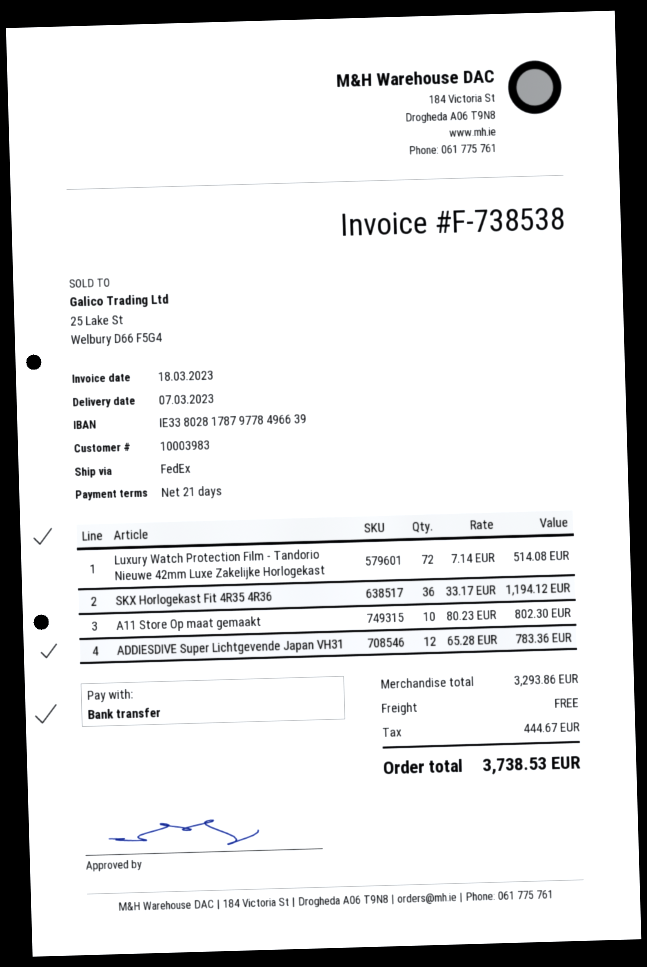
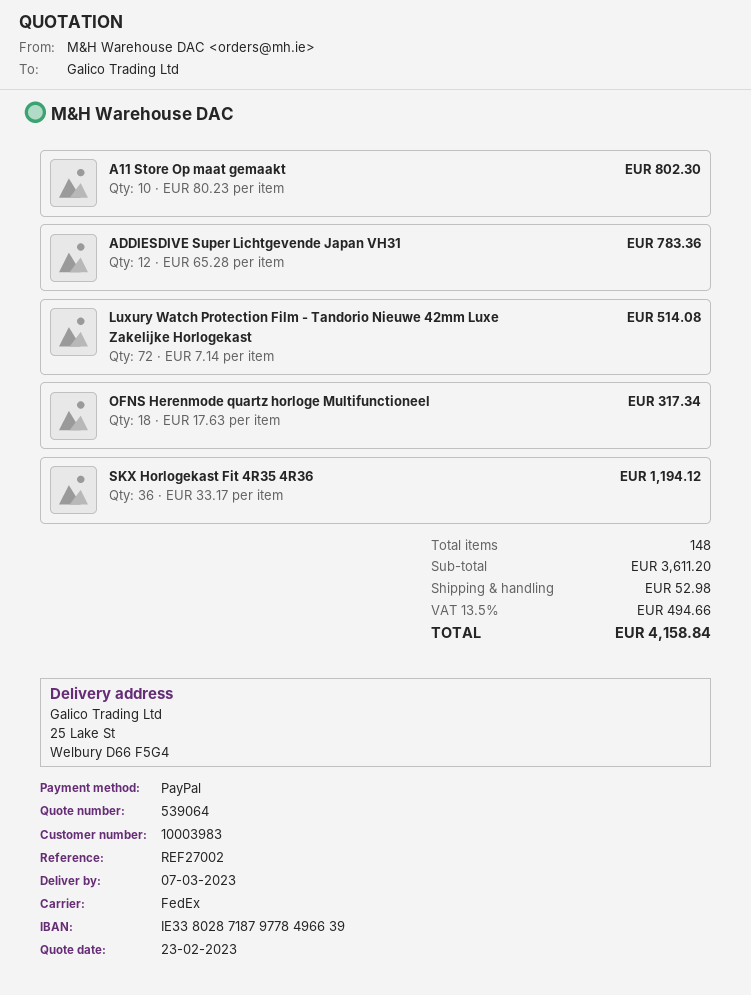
payment method: bank transfer -> PayPal
bank account: IE33802817879778496639 -> IE33802871879778496639
OFNS Herenmode quartz horloge Multifunctioneel: none -> 18 x 17.63 = 317.34
subtotal: 3293.86 -> 3611.20
shipping: 0.00 -> 52.98
tax: 444.67 -> 494.66
total: 3738.53 -> 4158.84

